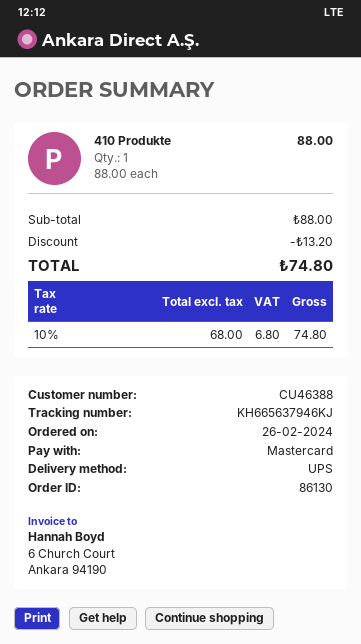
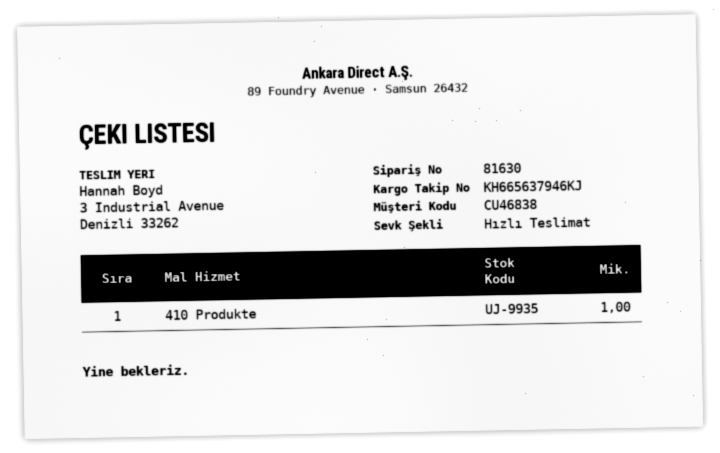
order number: 86130 -> 81630
customer number: CU46388 -> CU46838
shipping method: UPS -> express

